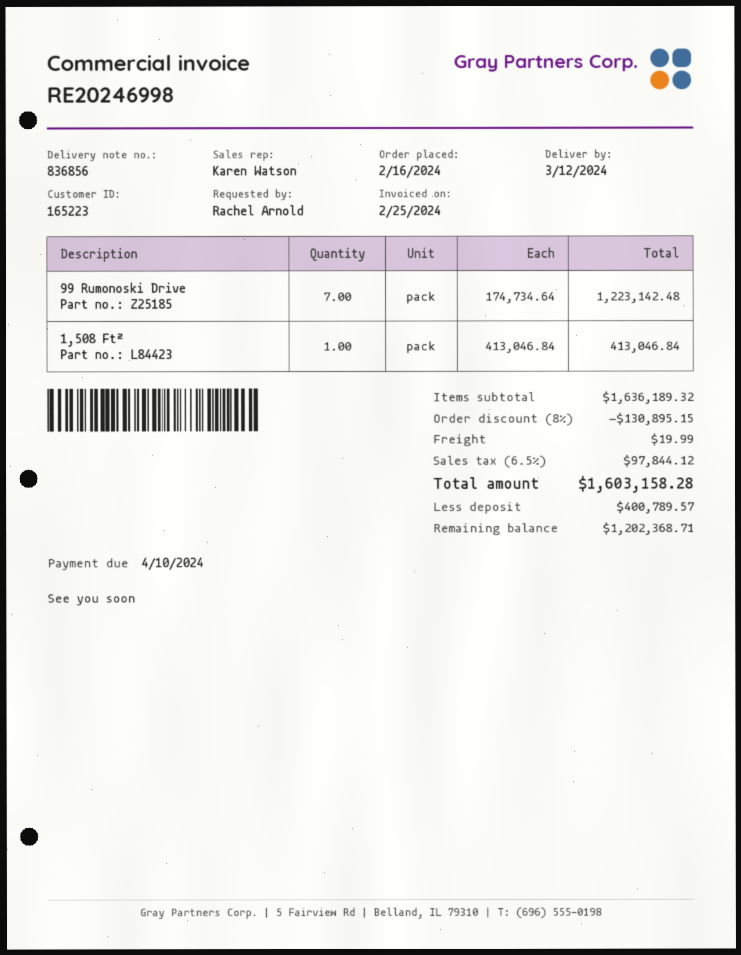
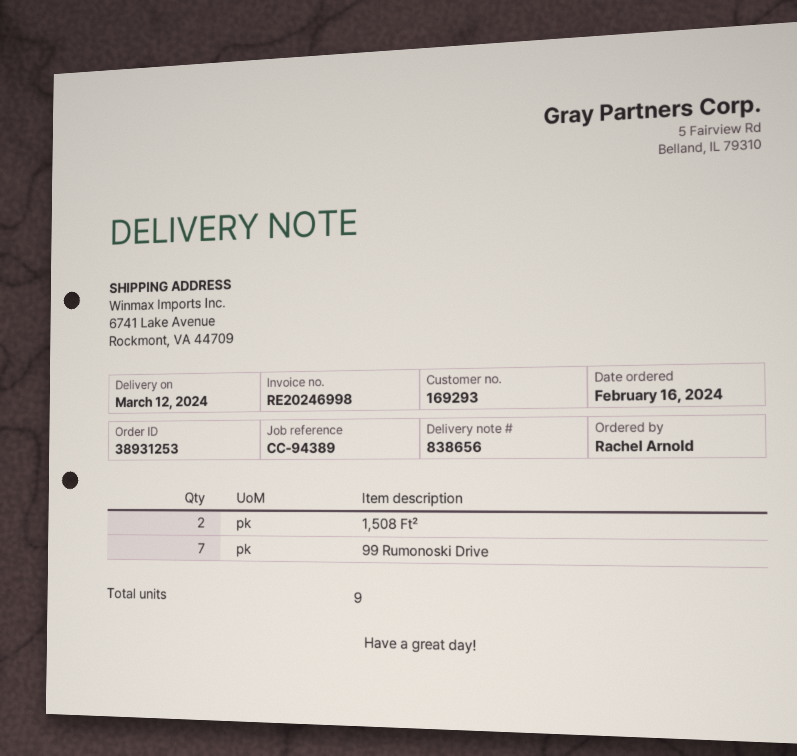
delivery note number: 836856 -> 838656
customer number: 165223 -> 169293
1,508 Ft²: 1 -> 2

